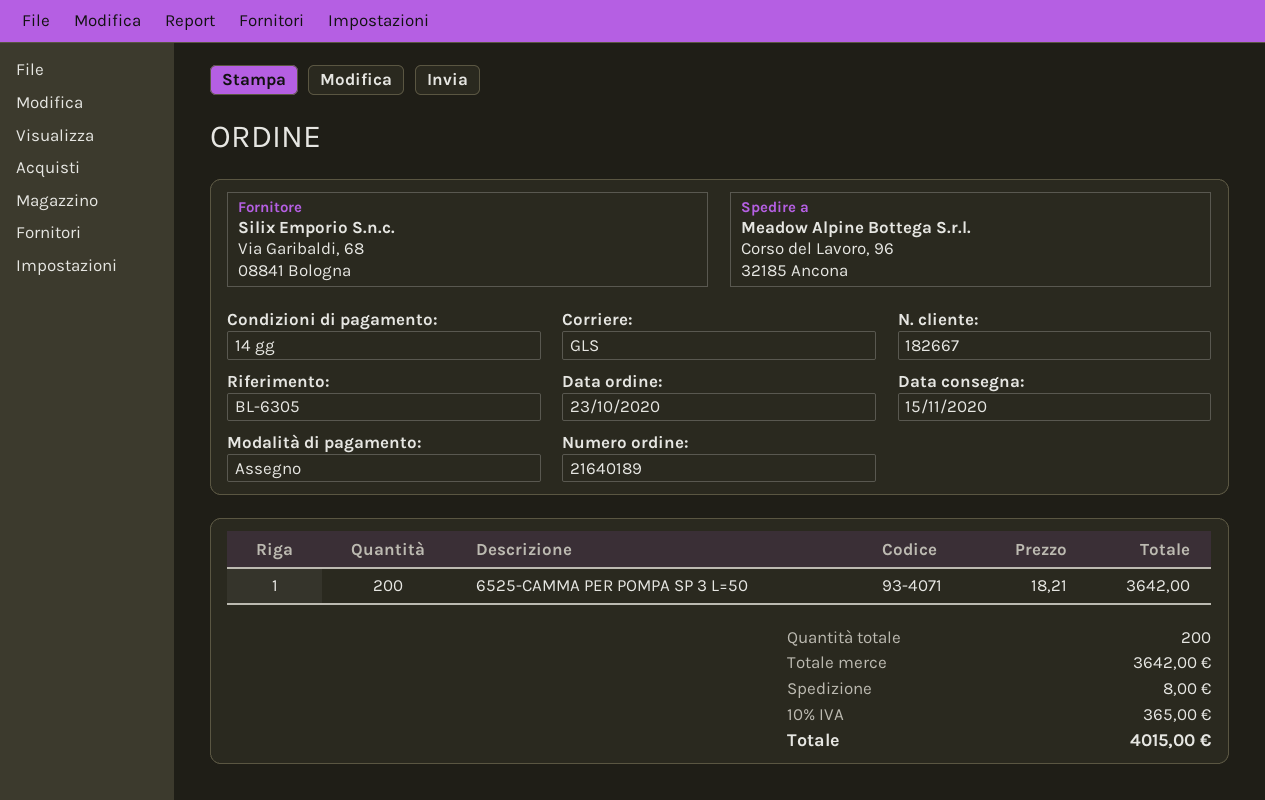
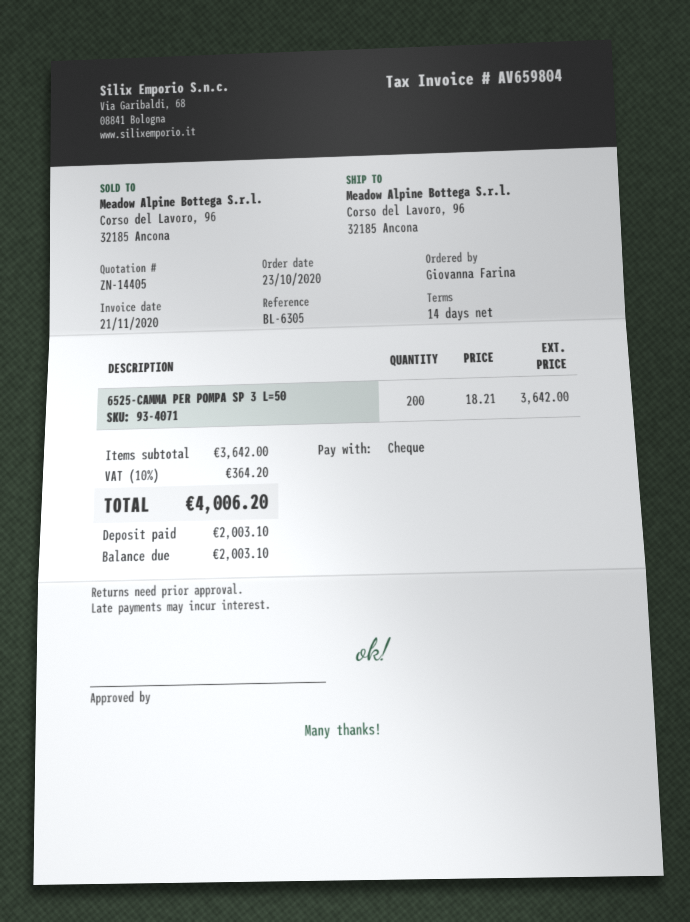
shipping: 8.00 -> none
tax: 10% = 365.00 -> 10% = 364.20
total: 4015.00 -> 4006.20

